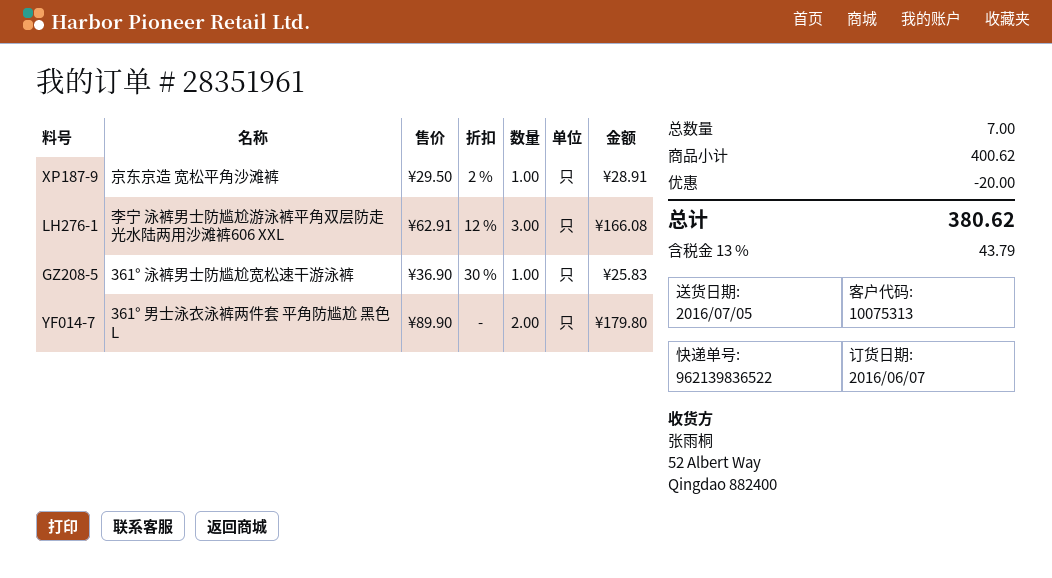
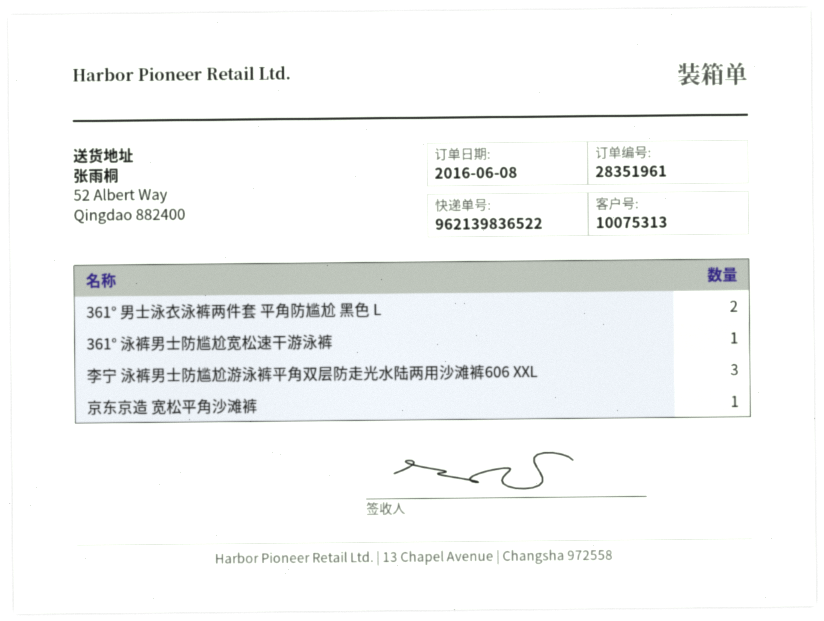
order date: 2016-06-07 -> 2016-06-08

